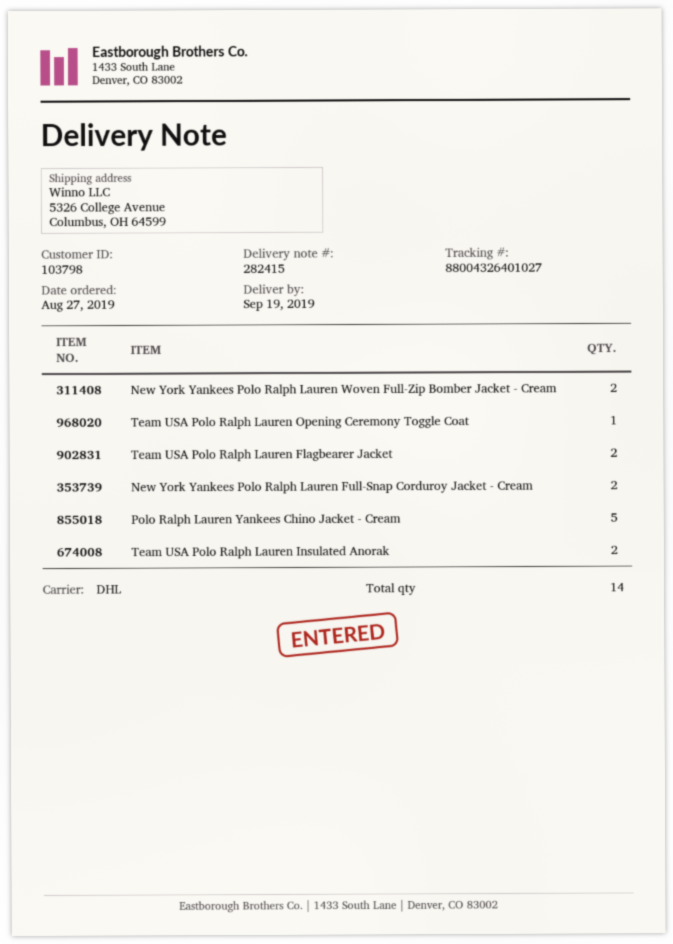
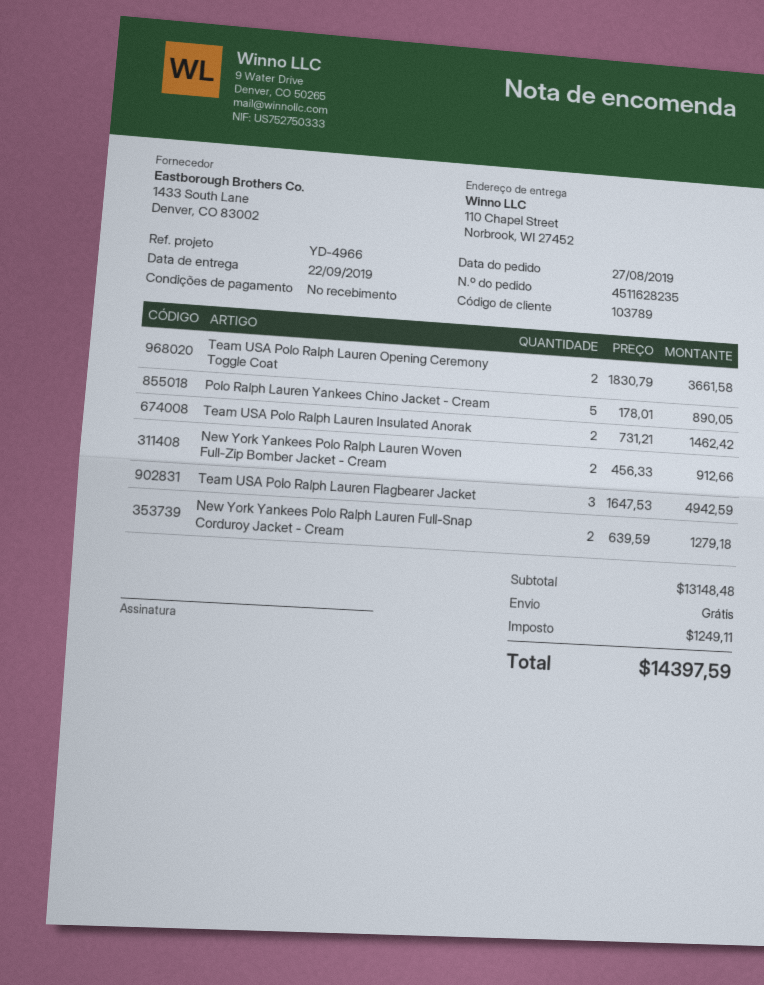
delivery date: 2019-09-19 -> 2019-09-22
customer number: 103798 -> 103789
ship to: 5326 College Avenue, Columbus, OH 64599 -> 110 Chapel Street, Norbrook, WI 27452
Team USA Polo Ralph Lauren Opening Ceremony Toggle Coat: 1 -> 2
Team USA Polo Ralph Lauren Flagbearer Jacket: 2 -> 3

